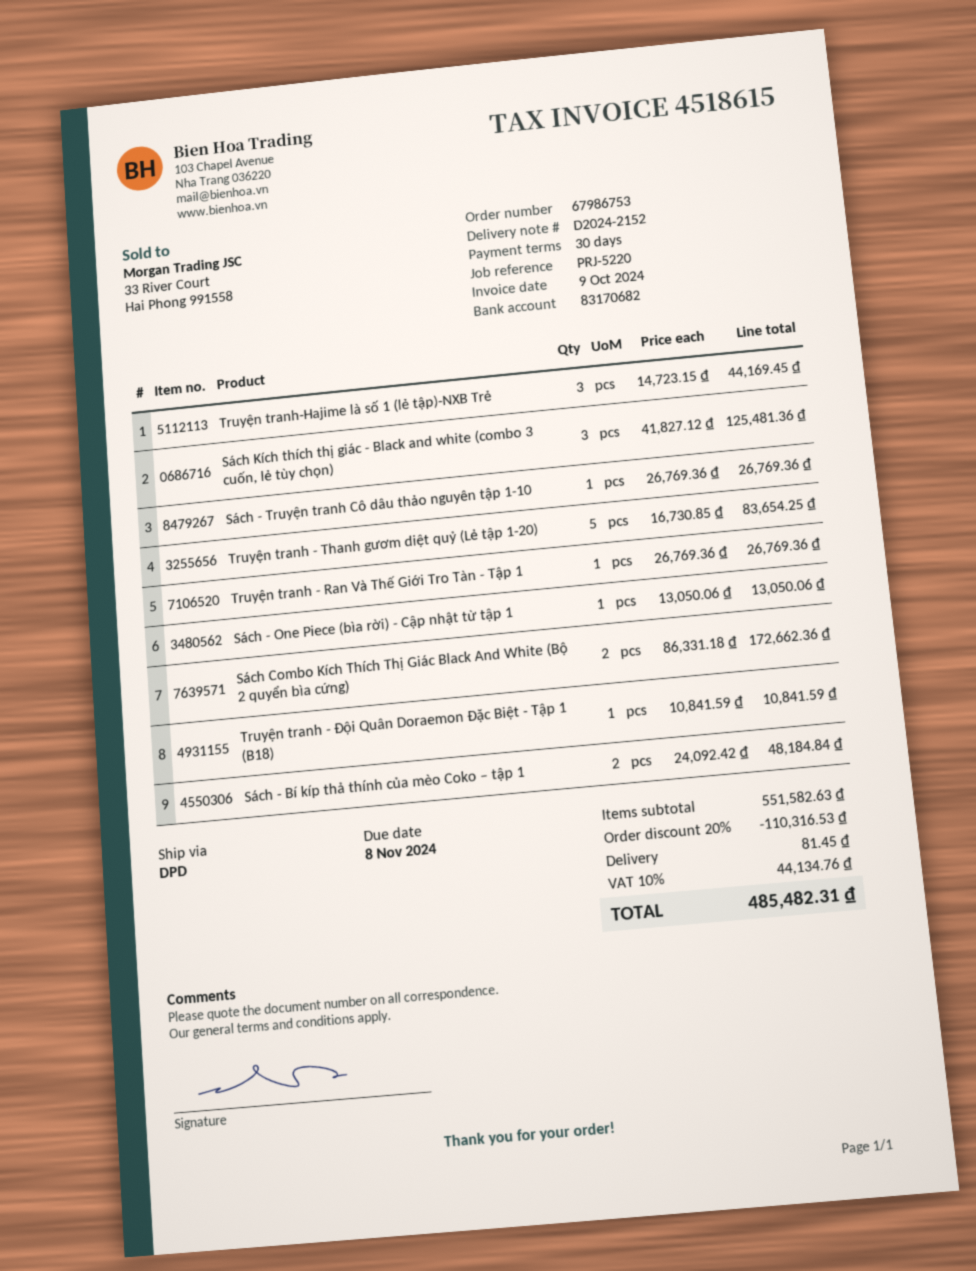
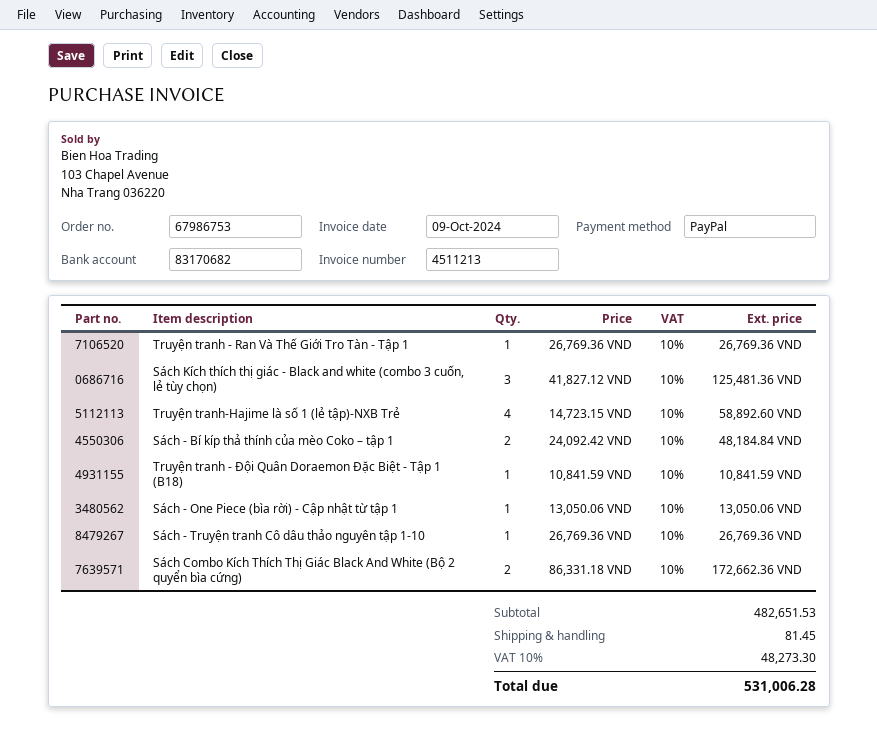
invoice number: 4518615 -> 4511213
Truyện tranh-Hajime là số 1 (lẻ tập)-NXB Trẻ: 3 x 14723.15 = 44169.45 -> 4 x 14723.15 = 58892.60
Truyện tranh - Thanh gươm diệt quỷ (Lẻ tập 1-20): 5 x 16730.85 = 83654.25 -> none
subtotal: 551582.63 -> 482651.53
discount: 20% = 110316.53 -> none
tax: 10% = 44134.76 -> 10% = 48273.30
total: 485482.31 -> 531006.28

